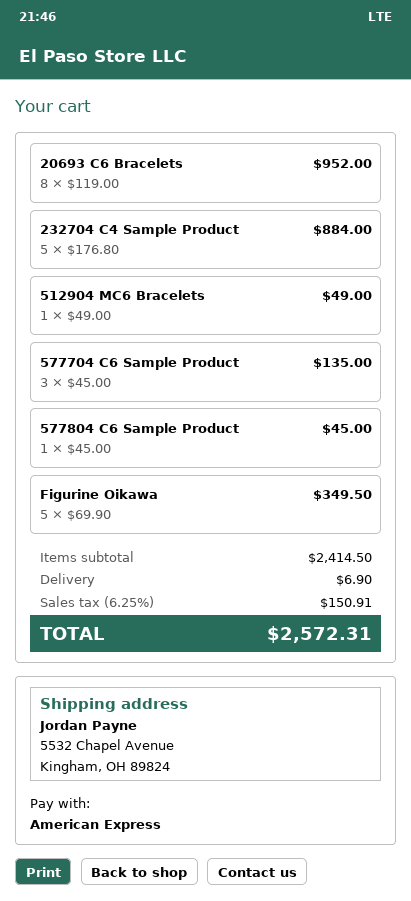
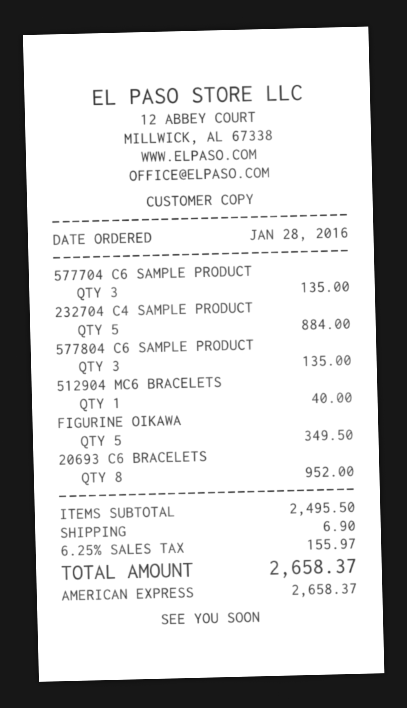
512904 MC6 Bracelets: 1 for 49.00 -> 1 for 40.00
577804 C6 Sample Product: 1 for 45.00 -> 3 for 135.00
subtotal: 2414.50 -> 2495.50
tax: 6.25% = 150.91 -> 6.25% = 155.97
total: 2572.31 -> 2658.37

